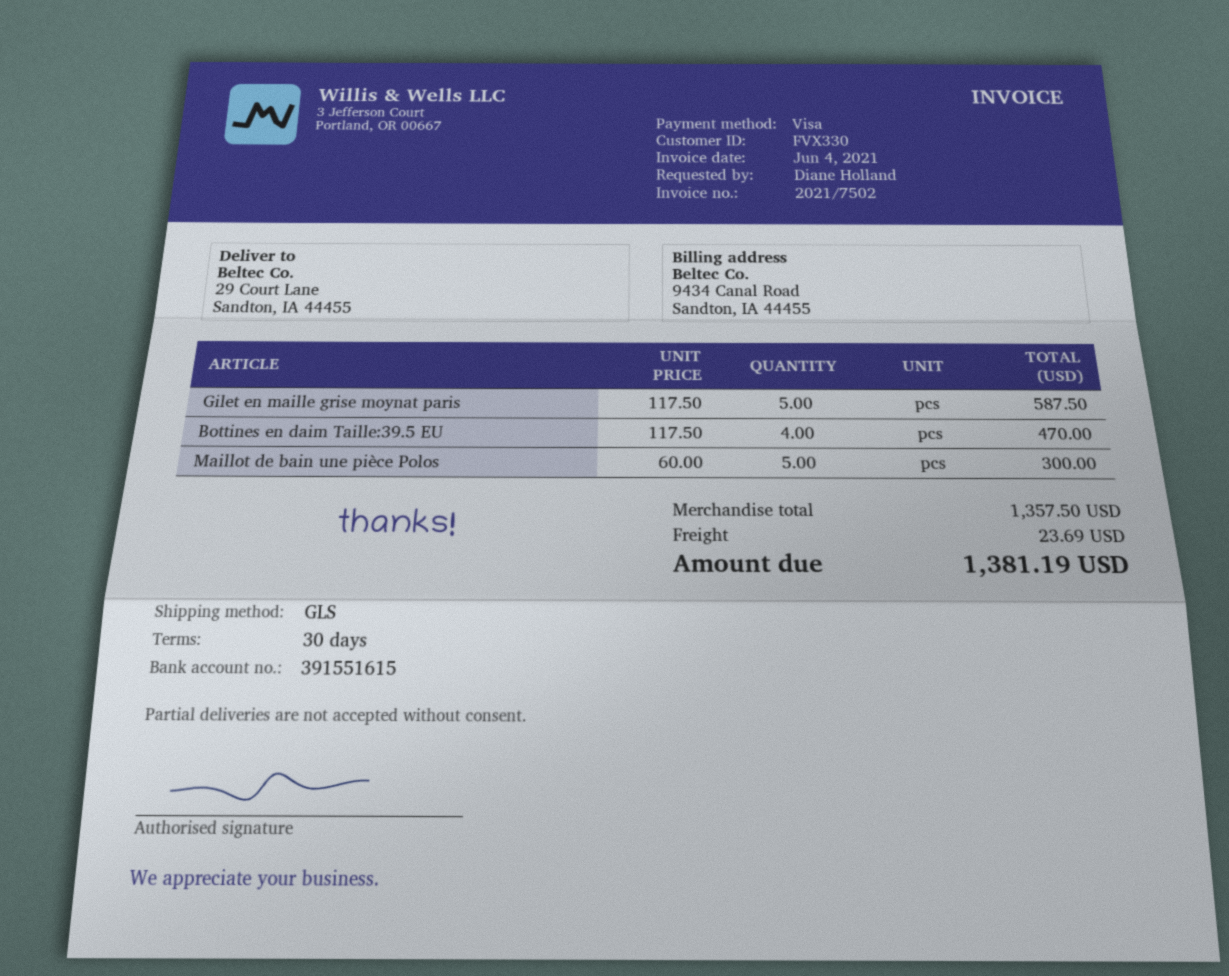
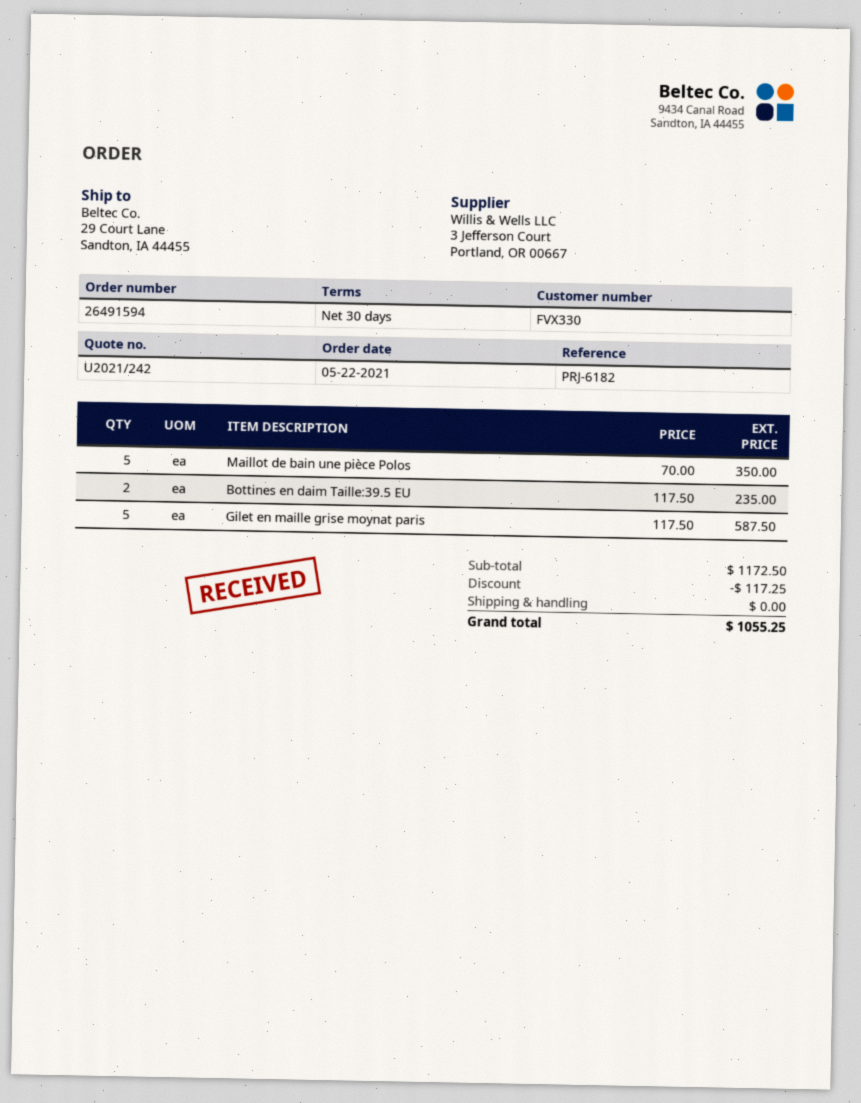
Bottines en daim Taille:39.5 EU: 4 x 117.50 = 470.00 -> 2 x 117.50 = 235.00
Maillot de bain une pièce Polos: 5 x 60.00 = 300.00 -> 5 x 70.00 = 350.00
subtotal: 1357.50 -> 1172.50
discount: none -> 117.25
shipping: 23.69 -> 0.00
total: 1381.19 -> 1055.25

